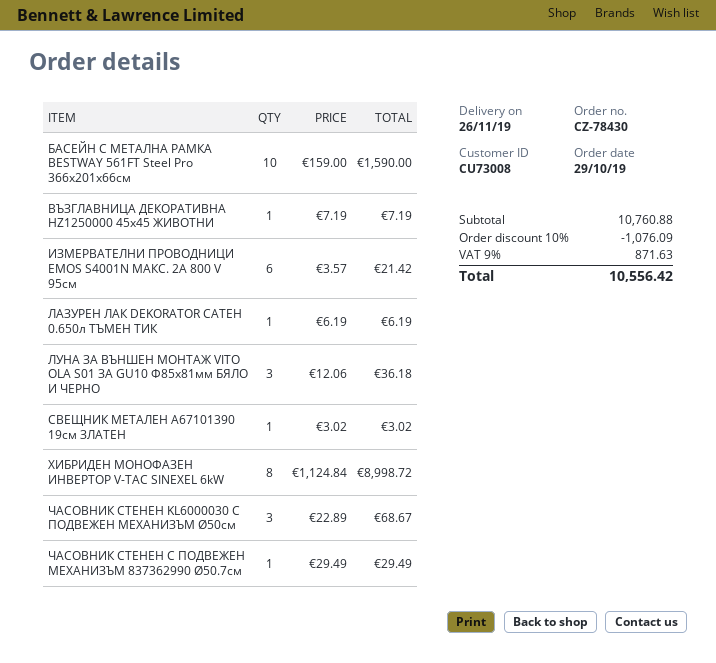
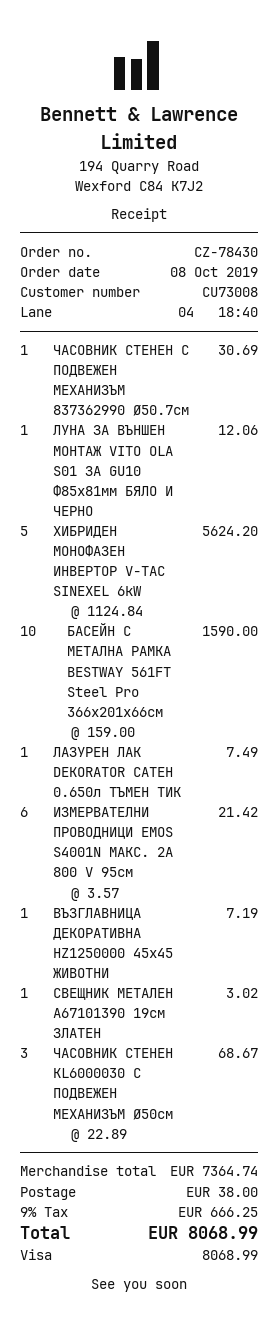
order date: 2019-10-29 -> 2019-10-08
ЛАЗУРЕН ЛАК DEKORATOR САТЕН 0.650л ТЪМЕН ТИК: 1 x 6.19 = 6.19 -> 1 x 7.49 = 7.49
ЛУНА ЗА ВЪНШЕН МОНТАЖ VITO OLA S01 ЗА GU10 Φ85x81мм БЯЛО И ЧЕРНО: 3 x 12.06 = 36.18 -> 1 x 12.06 = 12.06
ХИБРИДЕН МОНОФАЗЕН ИНВЕРТОР V-TAC SINEXEL 6kW: 8 x 1124.84 = 8998.72 -> 5 x 1124.84 = 5624.20
ЧАСОВНИК СТЕНЕН С ПОДВЕЖЕН МЕХАНИЗЪМ 837362990 Ø50.7см: 1 x 29.49 = 29.49 -> 1 x 30.69 = 30.69
subtotal: 10760.88 -> 7364.74
discount: 10% = 1076.09 -> none
shipping: none -> 38.00
tax: 9% = 871.63 -> 9% = 666.25
total: 10556.42 -> 8068.99

